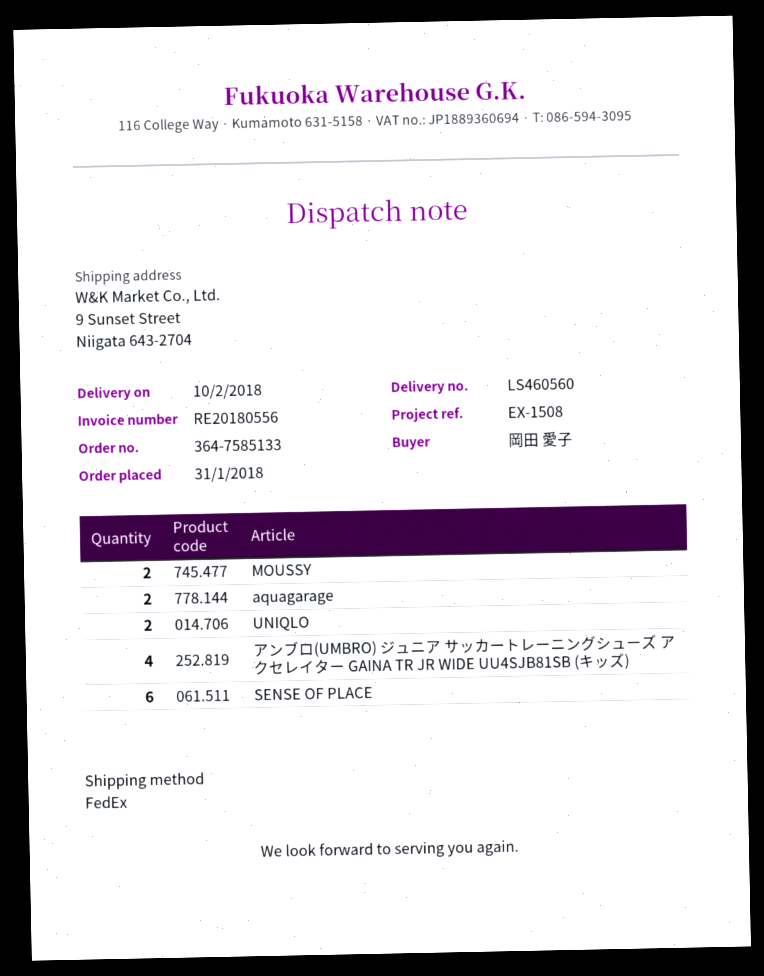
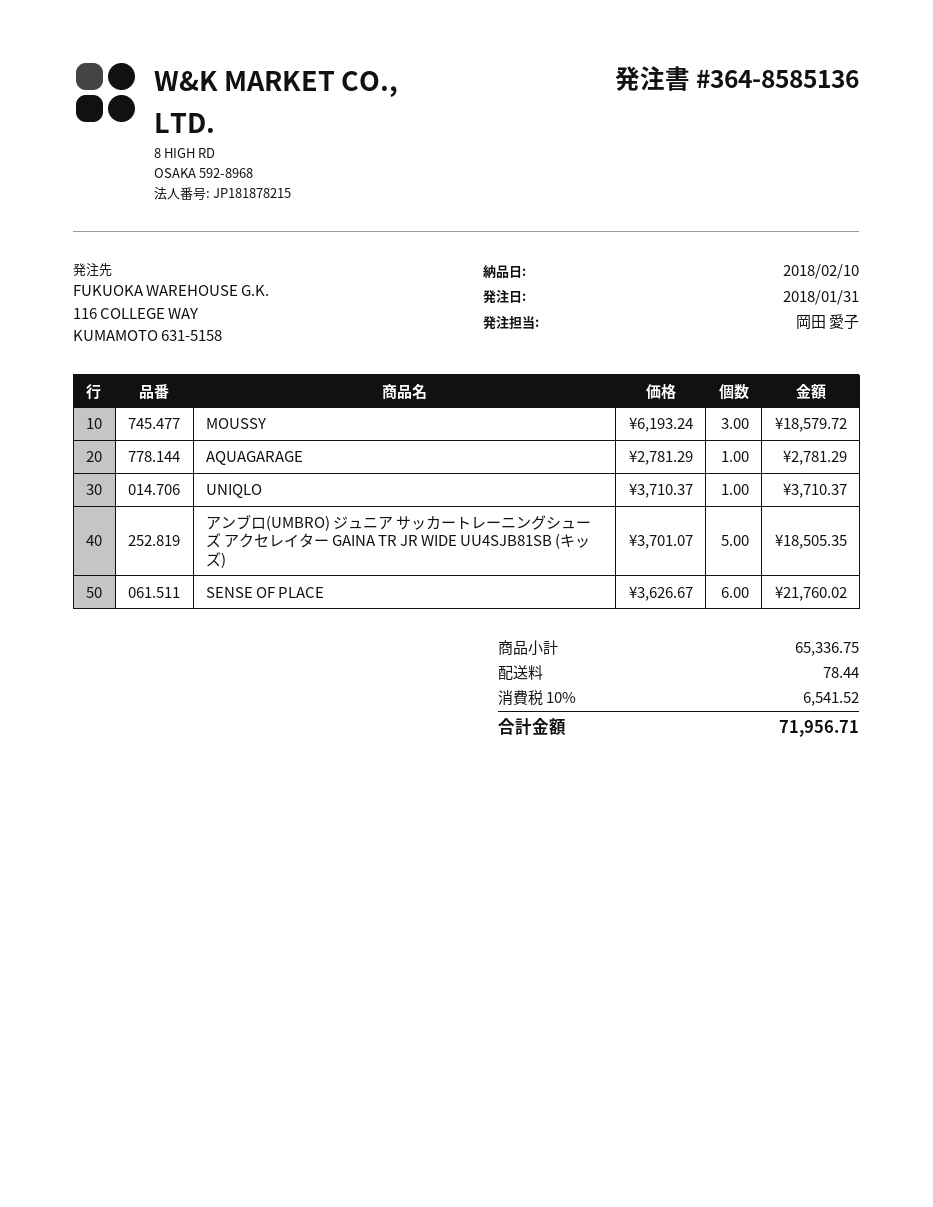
order number: 364-7585133 -> 364-8585136
MOUSSY: 2 -> 3
aquagarage: 2 -> 1
UNIQLO: 2 -> 1
アンブロ(UMBRO) ジュニア サッカートレーニングシューズ アクセレイター GAINA TR JR WIDE UU4SJB81SB (キッズ): 4 -> 5

